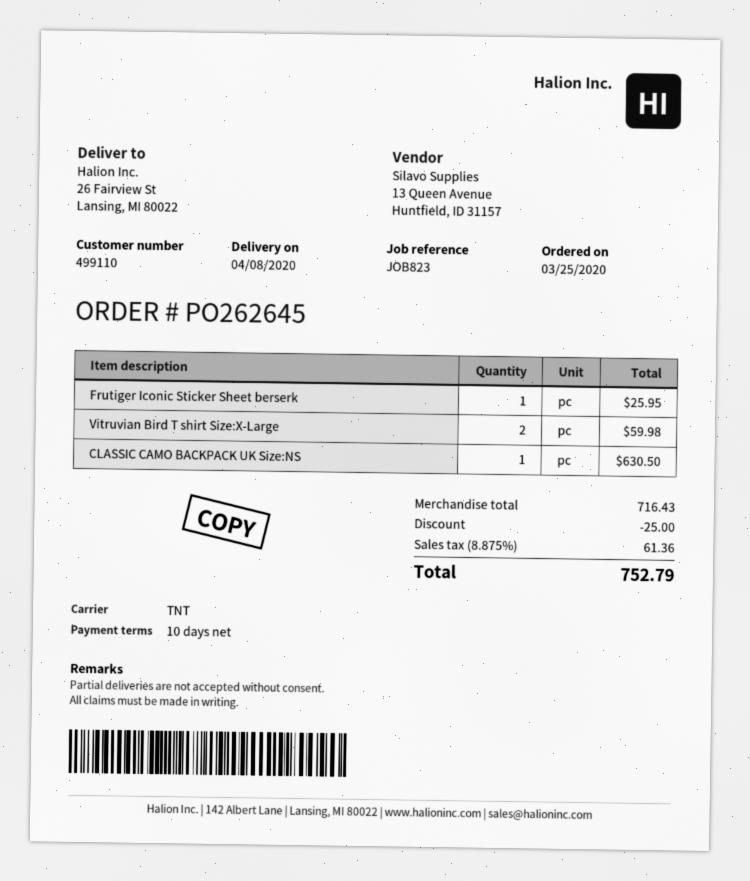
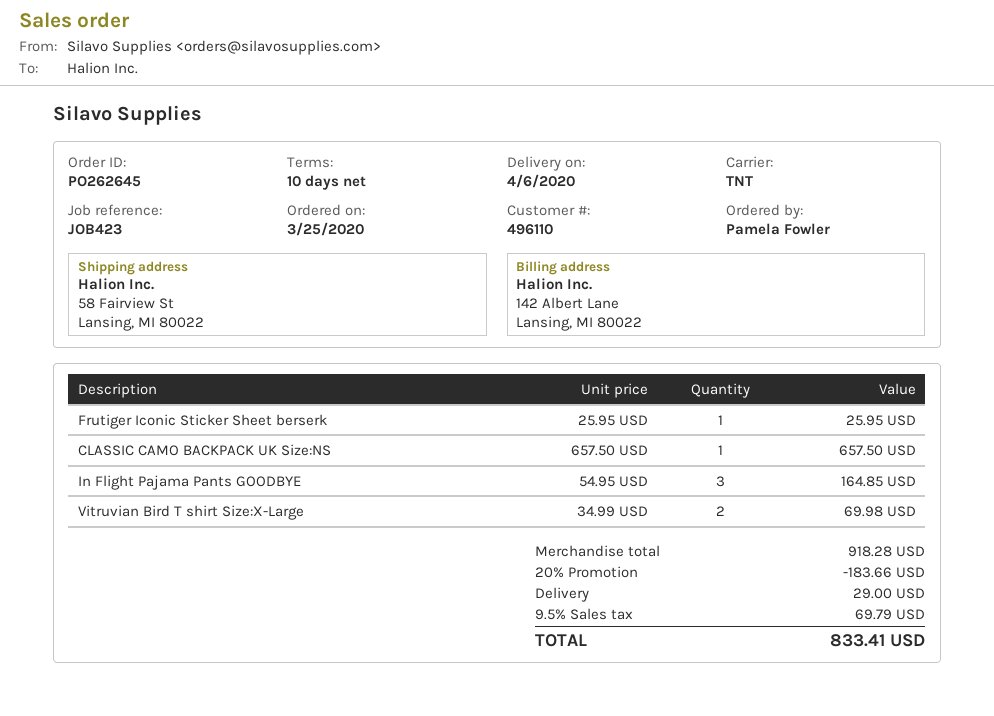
delivery date: 2020-04-08 -> 2020-04-06
customer number: 499110 -> 496110
reference: JOB823 -> JOB423
ship to: 26 Fairview St, Lansing, MI 80022 -> 58 Fairview St, Lansing, MI 80022
Vitruvian Bird T shirt Size:X-Large: 2 for 59.98 -> 2 for 69.98
CLASSIC CAMO BACKPACK UK Size:NS: 1 for 630.50 -> 1 for 657.50
In Flight Pajama Pants GOODBYE: none -> 3 for 164.85
subtotal: 716.43 -> 918.28
discount: 25.00 -> 183.66
shipping: none -> 29.00
tax: 8.875% = 61.36 -> 9.5% = 69.79
total: 752.79 -> 833.41

